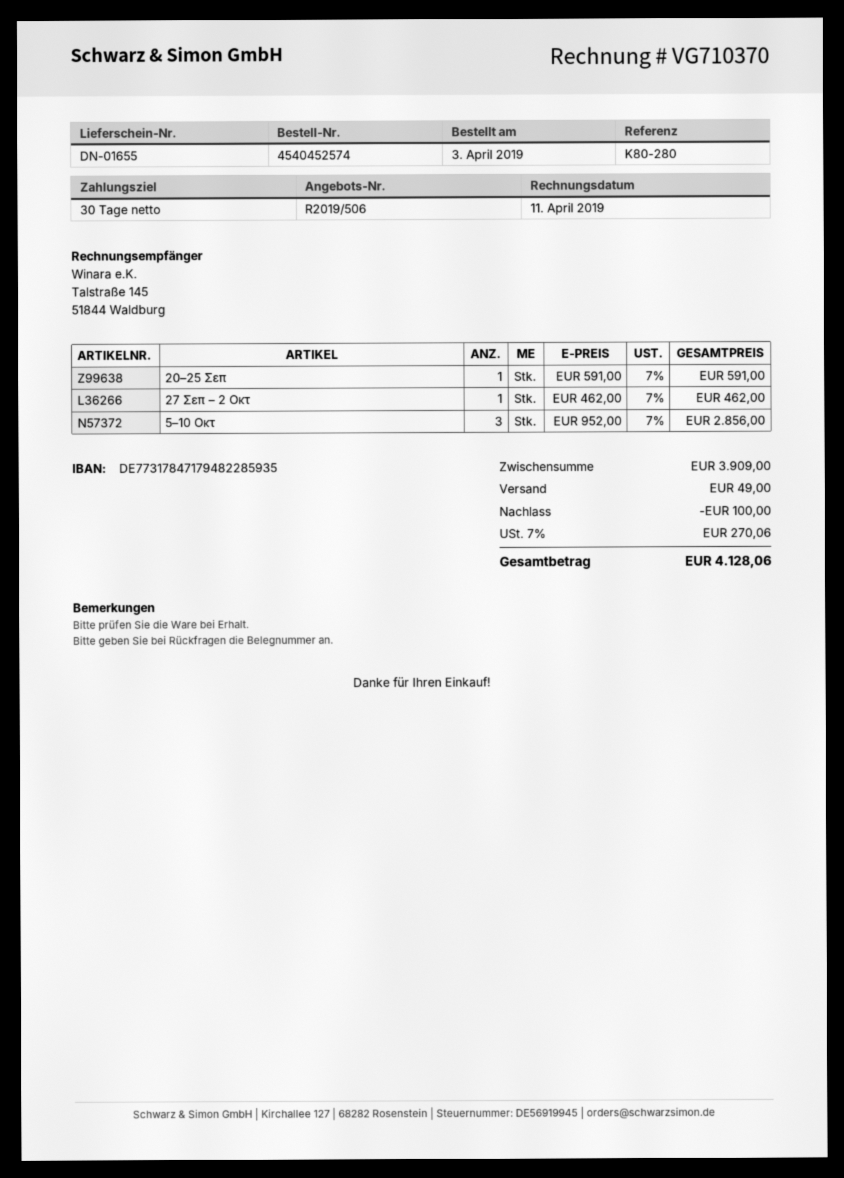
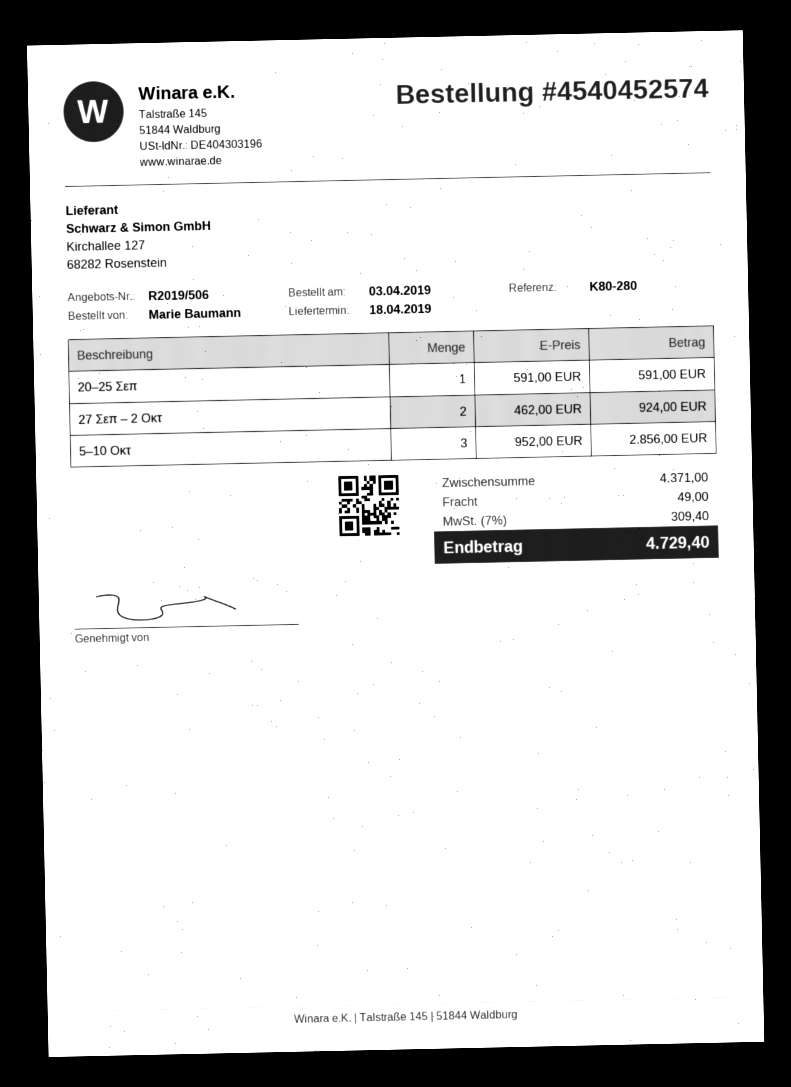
27 Σεπ – 2 Οκτ: 1 x 462.00 = 462.00 -> 2 x 462.00 = 924.00
subtotal: 3909.00 -> 4371.00
discount: 100.00 -> none
tax: 7% = 270.06 -> 7% = 309.40
total: 4128.06 -> 4729.40

